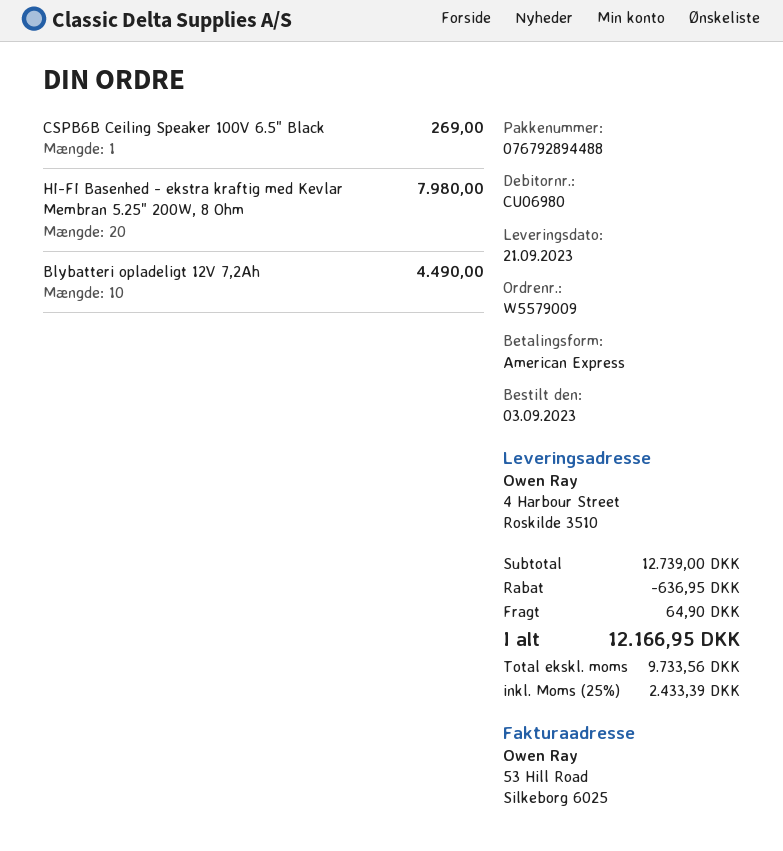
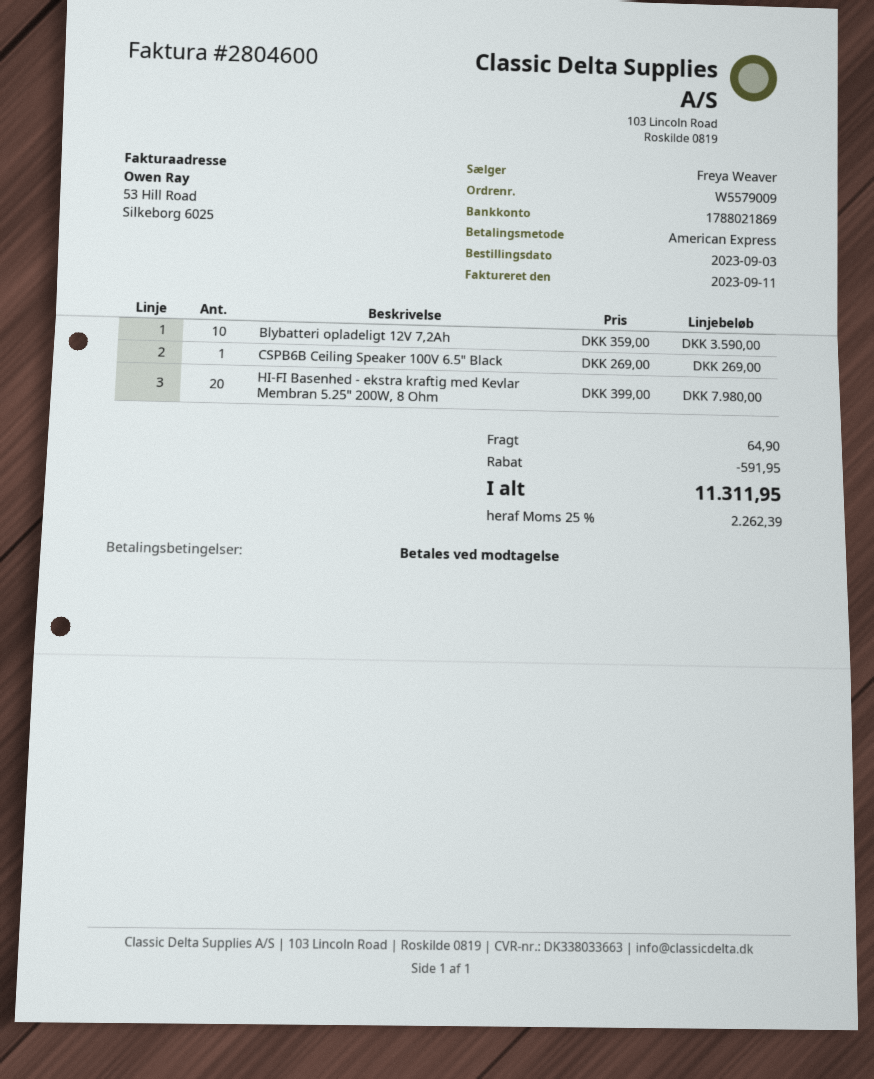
Blybatteri opladeligt 12V 7,2Ah: 10 for 4490.00 -> 10 for 3590.00
discount: 636.95 -> 591.95
tax: 25% = 2433.39 -> 25% = 2262.39
total: 12166.95 -> 11311.95

